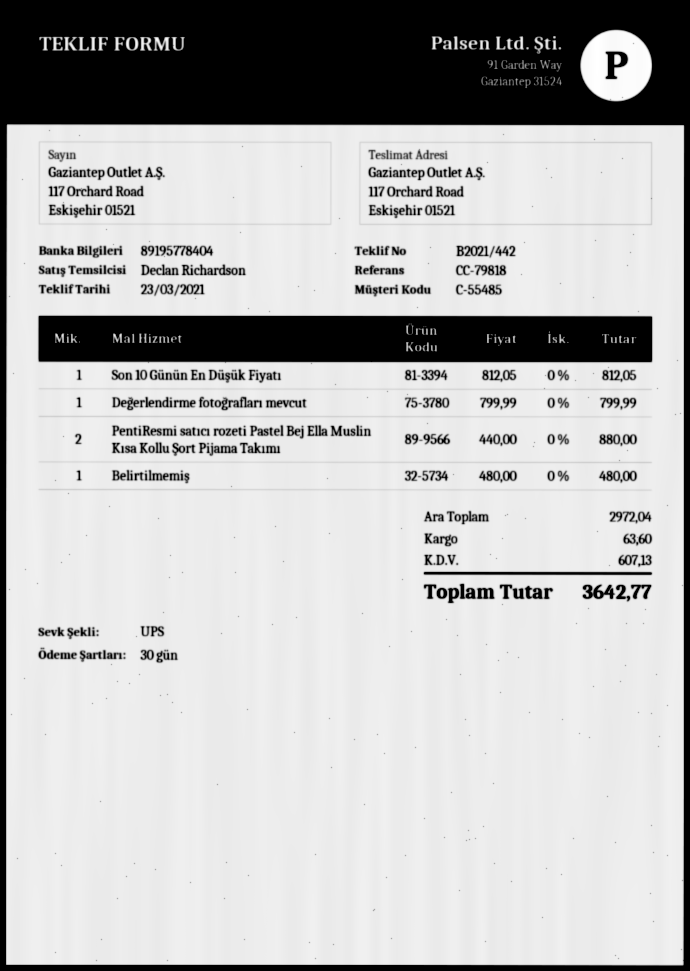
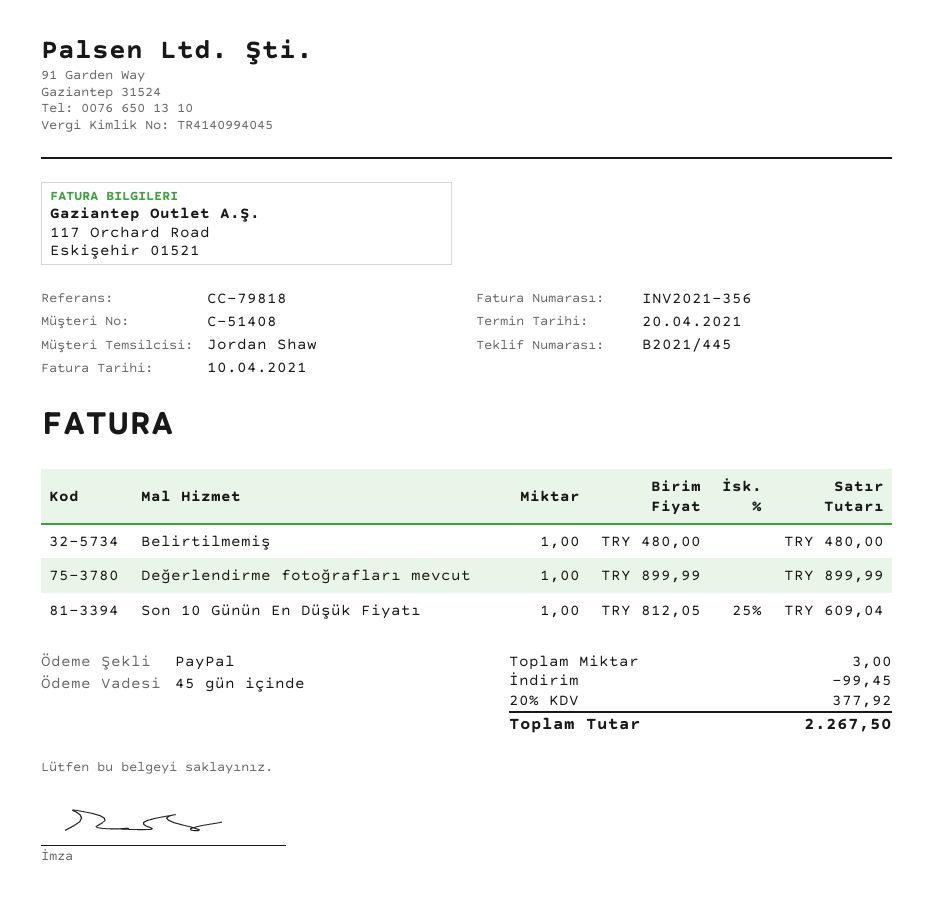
quote number: B2021/442 -> B2021/445
payment terms: 30 days -> 45 days
customer number: C-55485 -> C-51408
sales rep: Declan Richardson -> Jordan Shaw
Son 10 Günün En Düşük Fiyatı: 1 x 812.05 = 812.05 -> 1 x 812.05 - 25% = 609.04
Değerlendirme fotoğrafları mevcut: 1 x 799.99 = 799.99 -> 1 x 899.99 = 899.99
PentiResmi satıcı rozeti Pastel Bej Ella Muslin Kısa Kollu Şort Pijama Takımı: 2 x 440.00 = 880.00 -> none
discount: none -> 99.45
shipping: 63.60 -> none
tax: 607.13 -> 377.92
total: 3642.77 -> 2267.50

